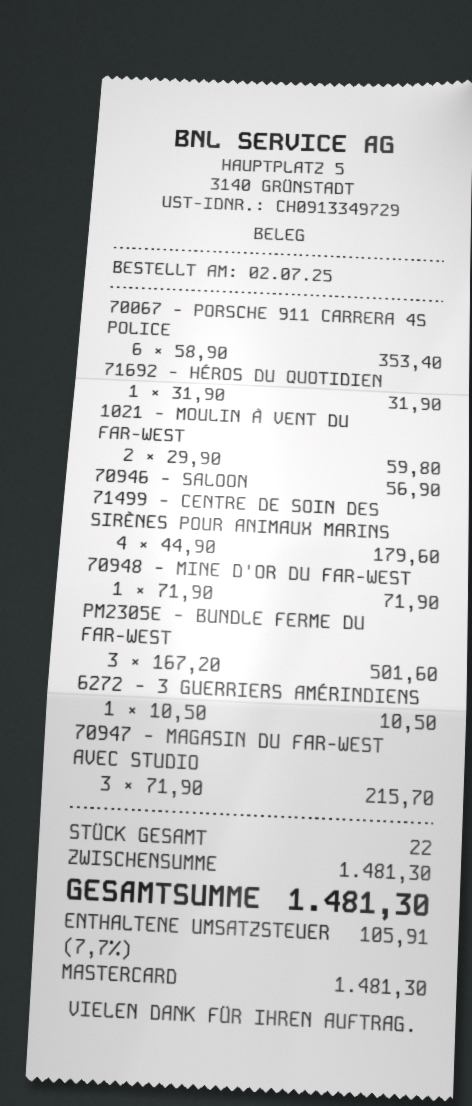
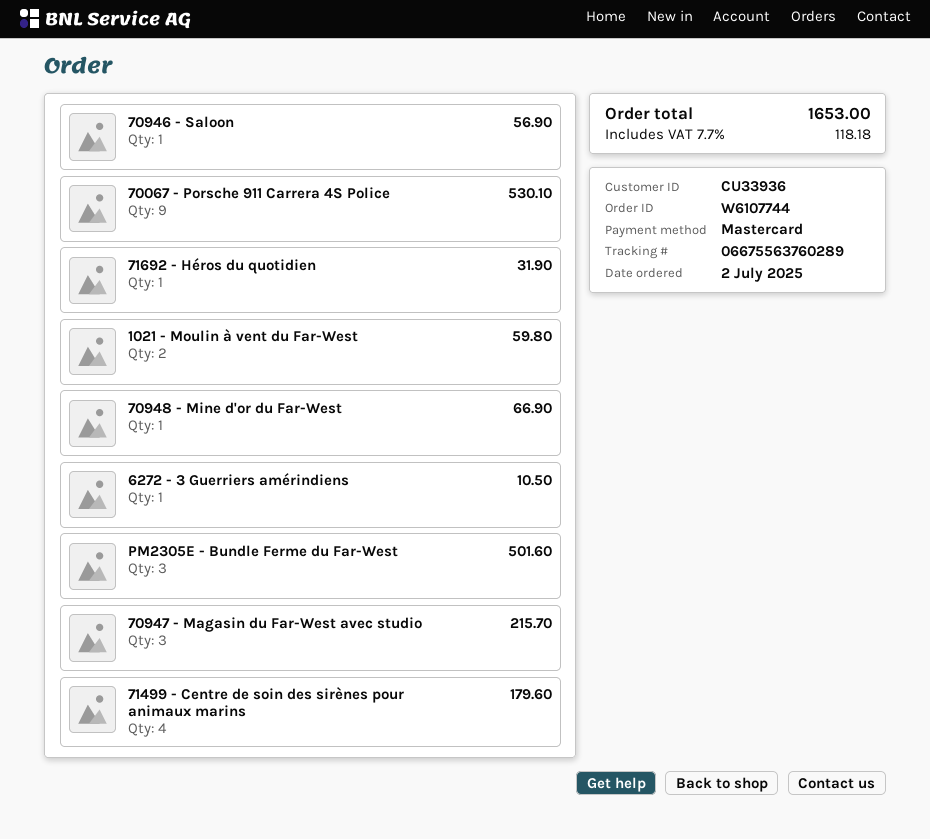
70067 - PORSCHE 911 CARRERA 4S POLICE: 6 for 353.40 -> 9 for 530.10
70948 - MINE D'OR DU FAR-WEST: 1 for 71.90 -> 1 for 66.90
tax: 7.7% = 105.91 -> 7.7% = 118.18
total: 1481.30 -> 1653.00

